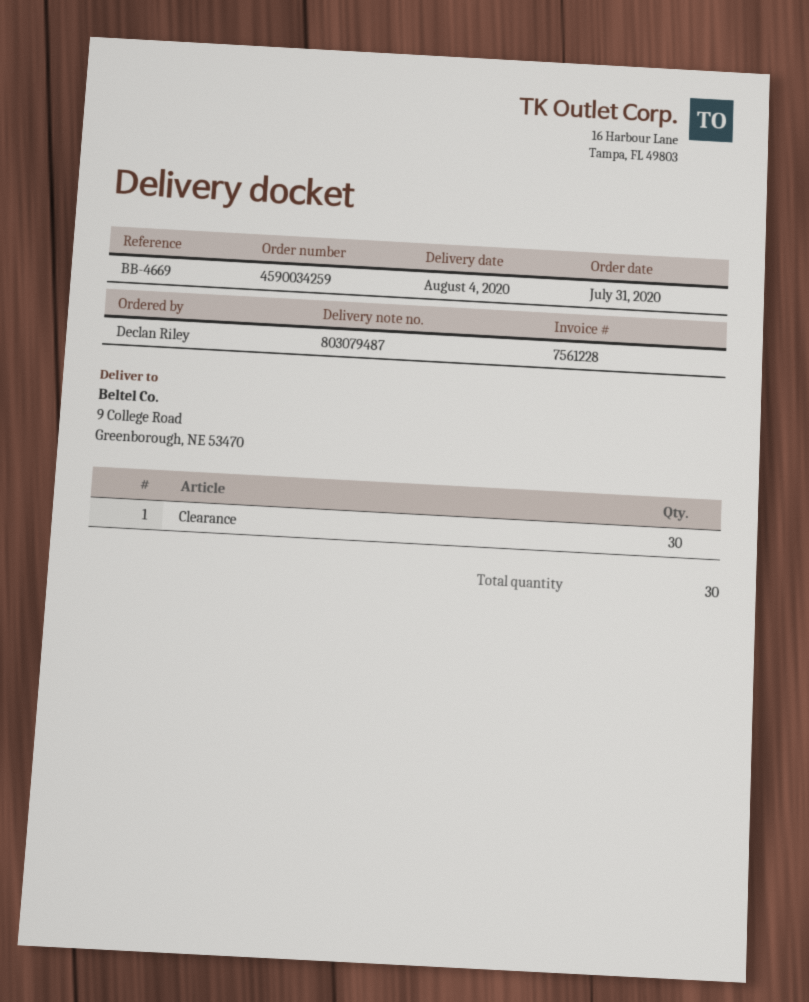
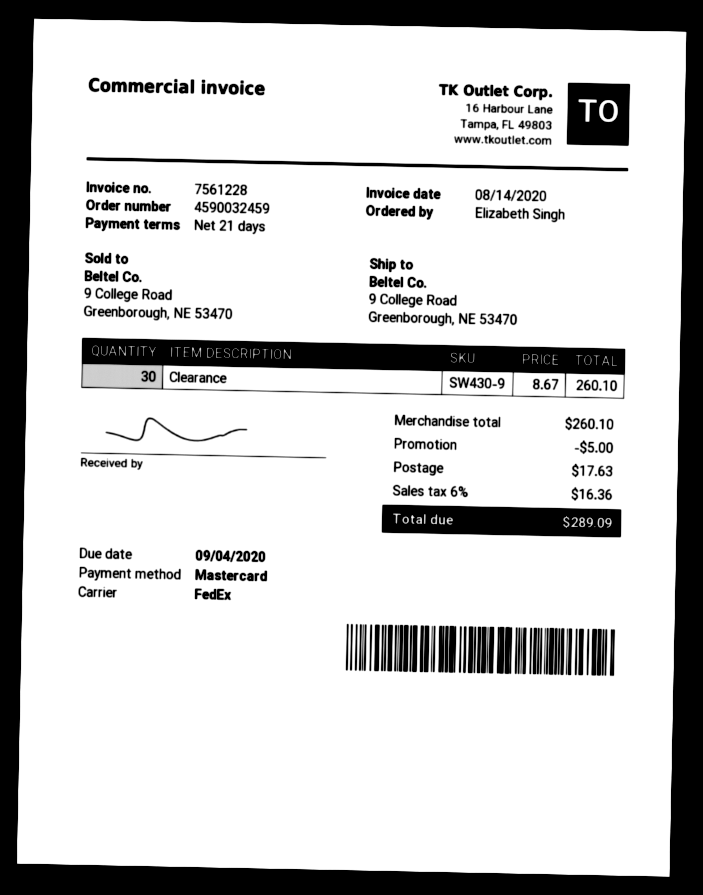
order number: 4590034259 -> 4590032459
ordered by: Declan Riley -> Elizabeth Singh

